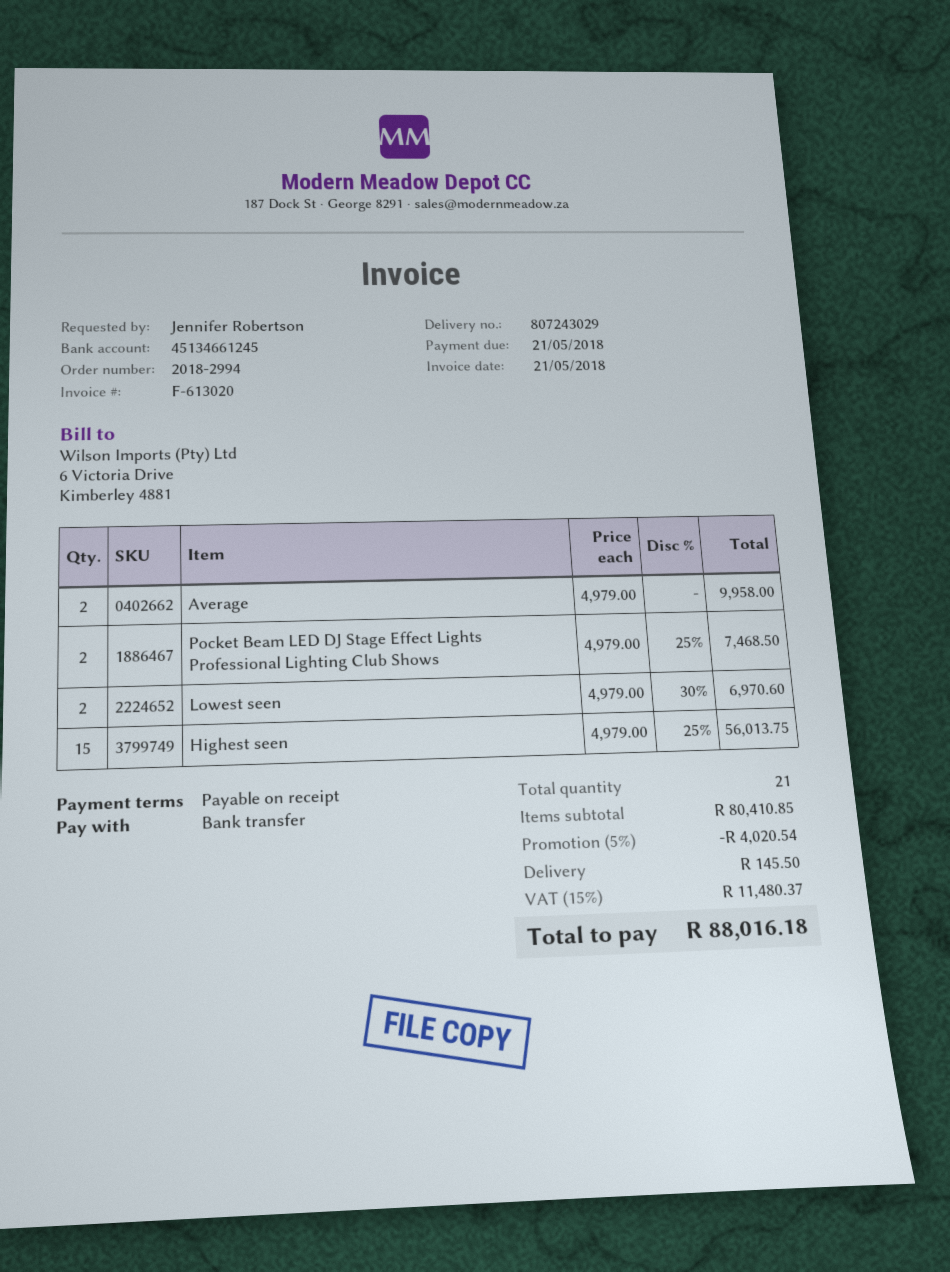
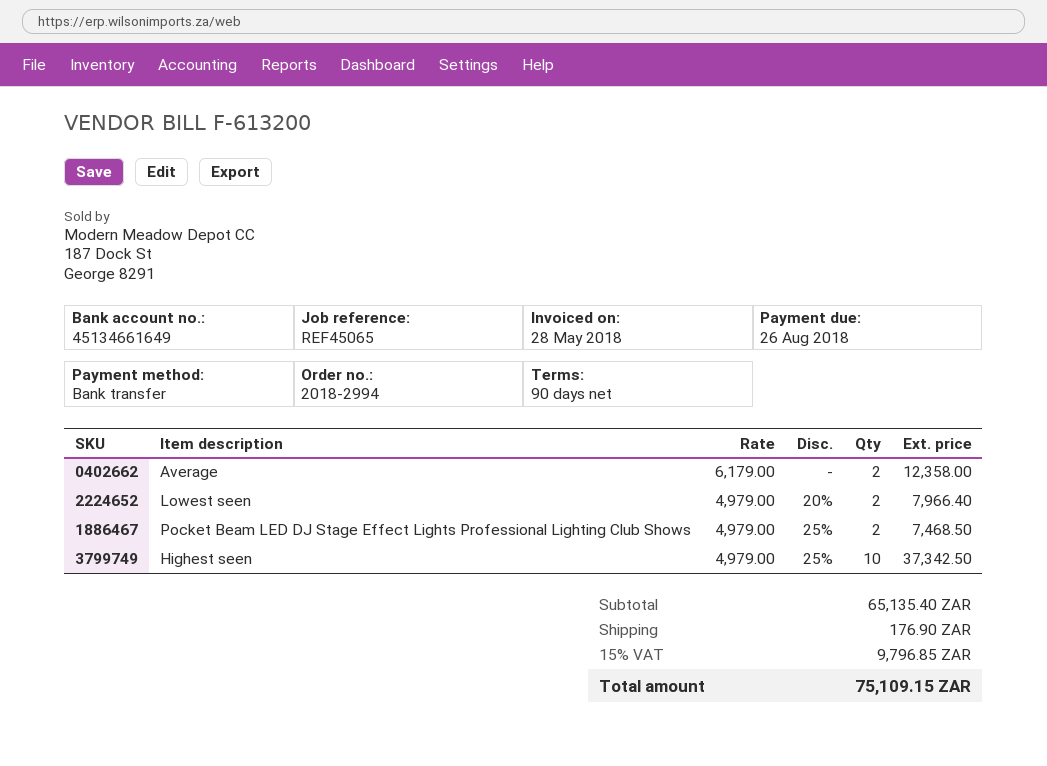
invoice number: F-613020 -> F-613200
invoice date: 2018-05-21 -> 2018-05-28
payment terms: on receipt -> 90 days
due date: 2018-05-21 -> 2018-08-26
bank account: 45134661245 -> 45134661649
Average: 2 x 4979.00 = 9958.00 -> 2 x 6179.00 = 12358.00
Lowest seen: 2 x 4979.00 - 30% = 6970.60 -> 2 x 4979.00 - 20% = 7966.40
Highest seen: 15 x 4979.00 - 25% = 56013.75 -> 10 x 4979.00 - 25% = 37342.50
subtotal: 80410.85 -> 65135.40
discount: 5% = 4020.54 -> none
shipping: 145.50 -> 176.90
tax: 15% = 11480.37 -> 15% = 9796.85
total: 88016.18 -> 75109.15

